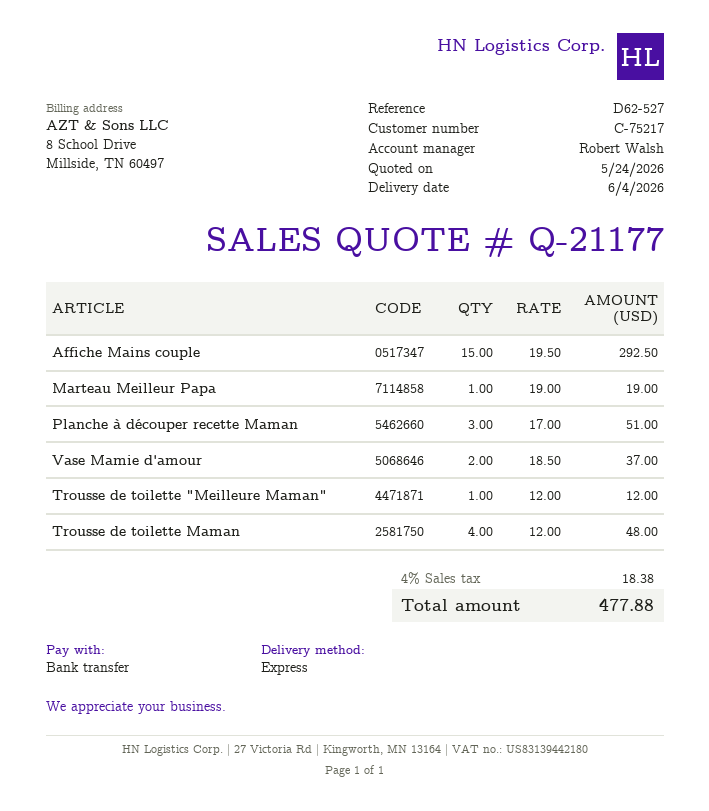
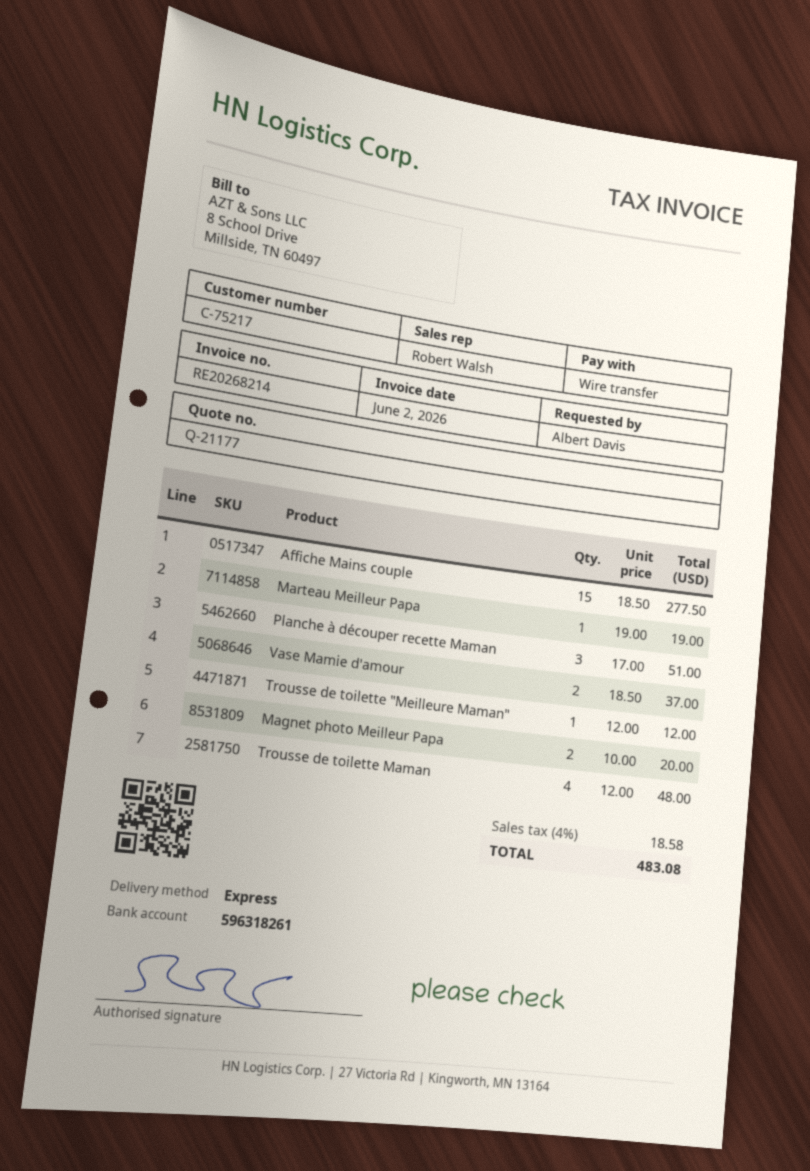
Affiche Mains couple: 15 x 19.50 = 292.50 -> 15 x 18.50 = 277.50
Magnet photo Meilleur Papa: none -> 2 x 10.00 = 20.00
tax: 4% = 18.38 -> 4% = 18.58
total: 477.88 -> 483.08

